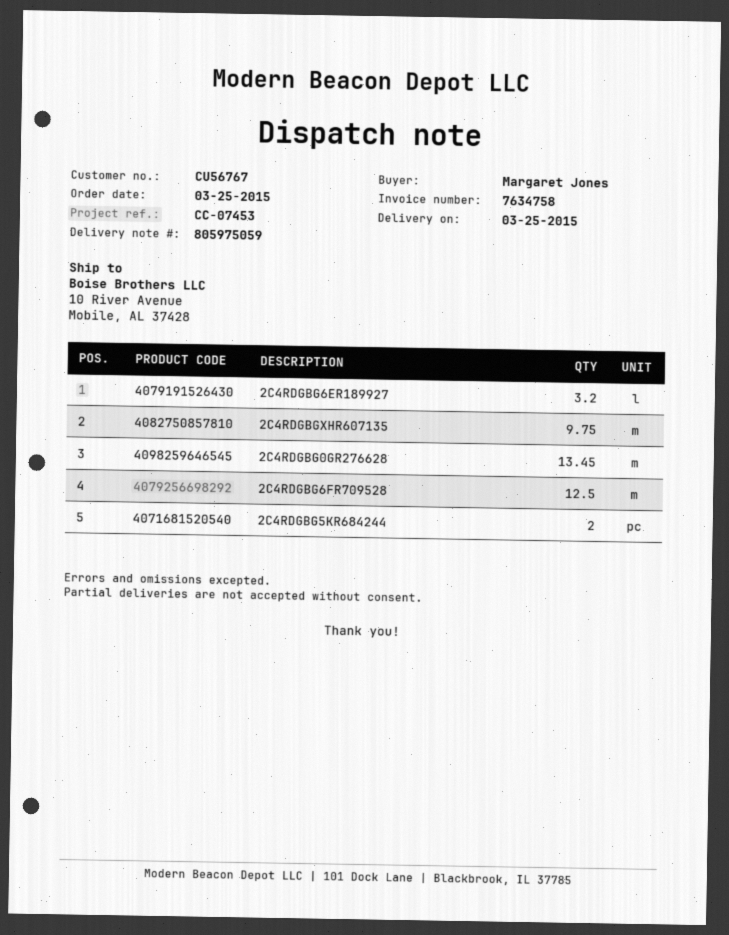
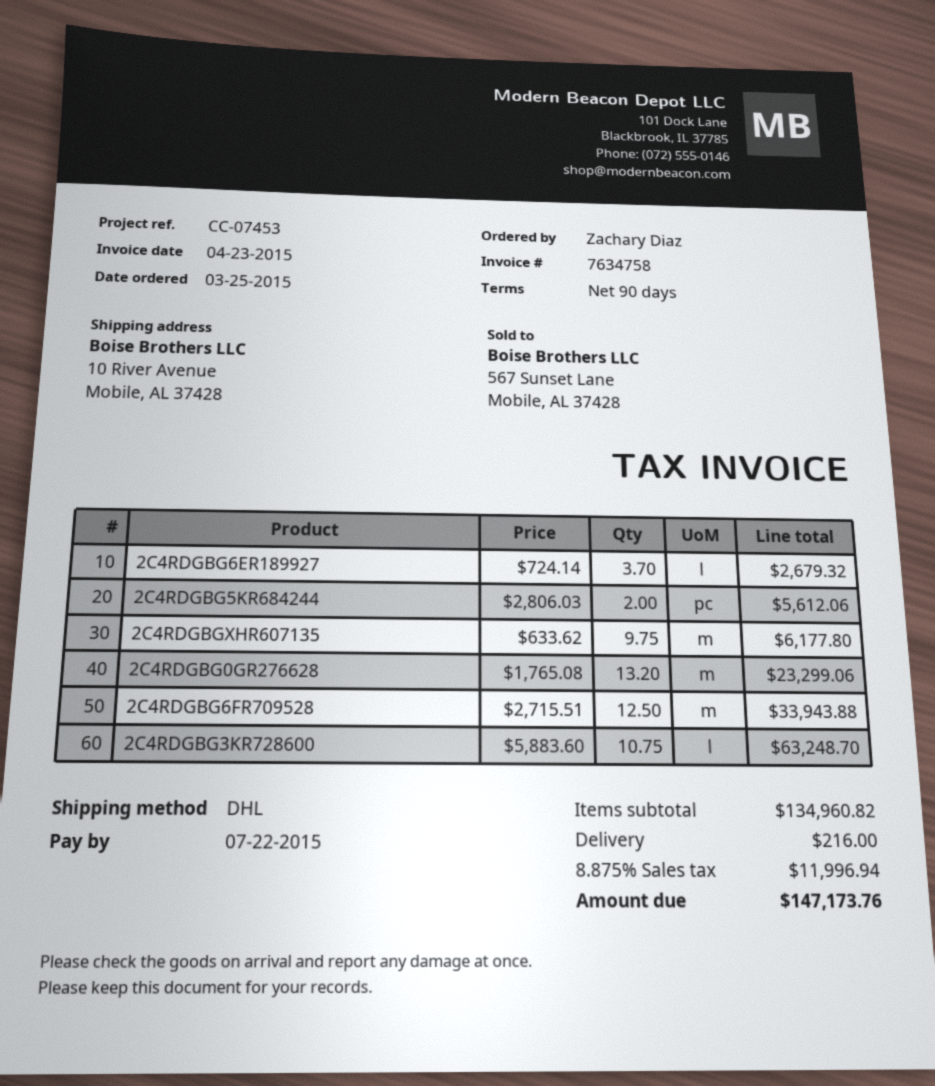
ordered by: Margaret Jones -> Zachary Diaz
2C4RDGBG6ER189927: 3.2 -> 3.7
2C4RDGBG0GR276628: 13.45 -> 13.2
2C4RDGBG3KR728600: none -> 10.75

